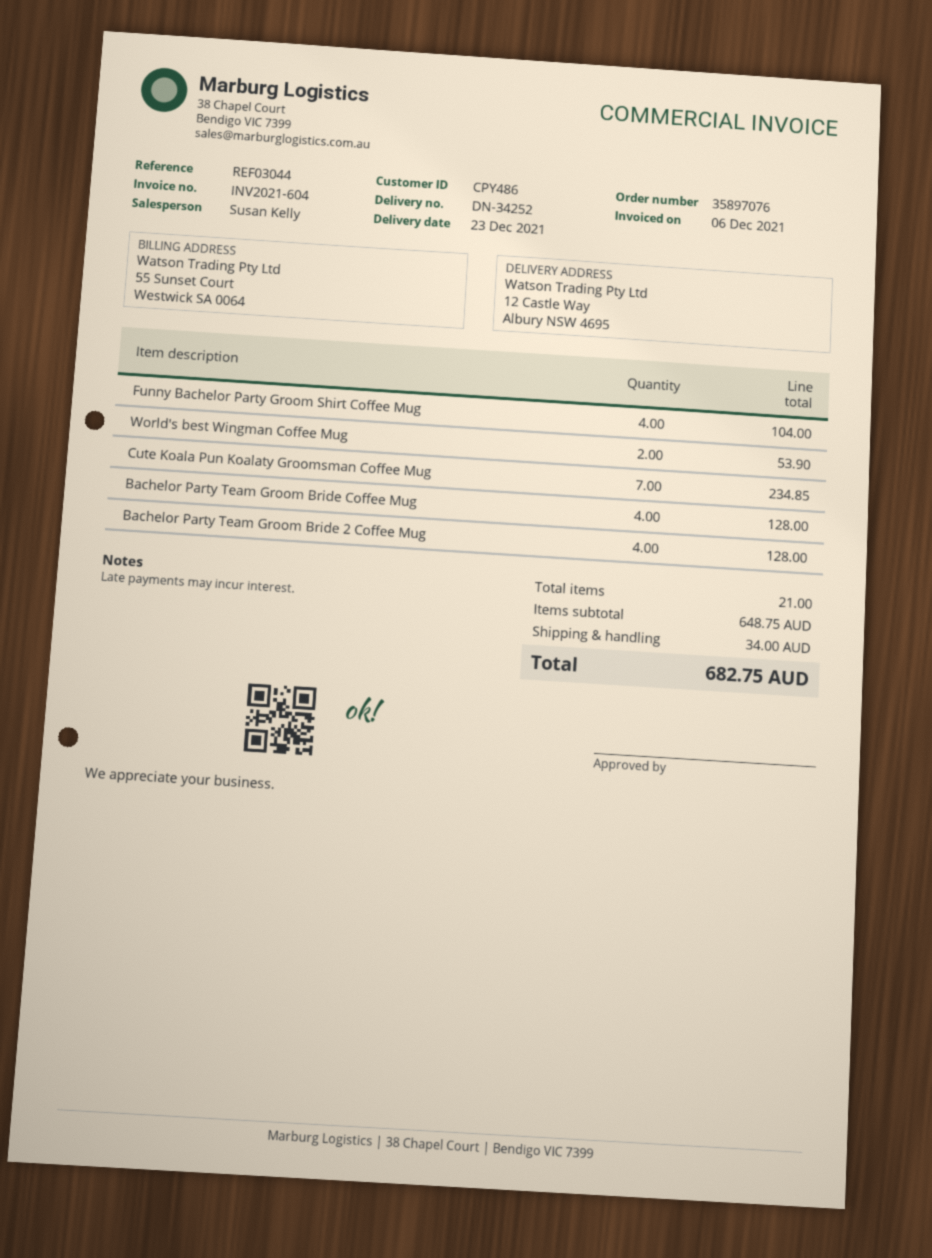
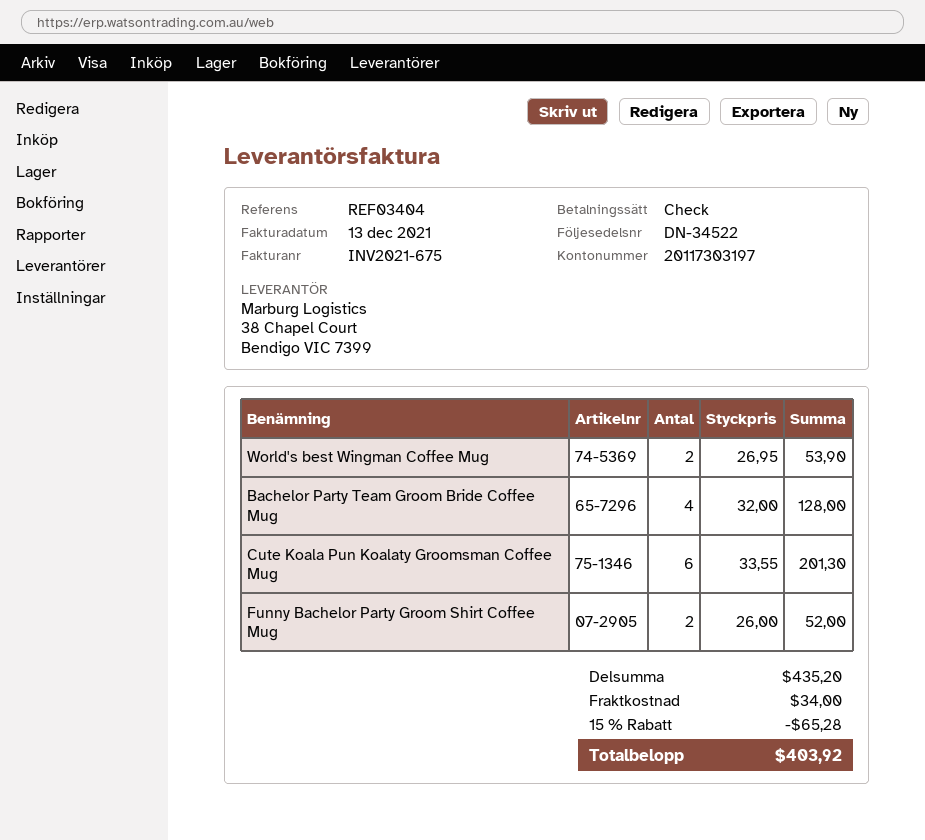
delivery note number: DN-34252 -> DN-34522
invoice number: INV2021-604 -> INV2021-675
invoice date: 2021-12-06 -> 2021-12-13
reference: REF03044 -> REF03404
Funny Bachelor Party Groom Shirt Coffee Mug: 4 for 104.00 -> 2 for 52.00
Cute Koala Pun Koalaty Groomsman Coffee Mug: 7 for 234.85 -> 6 for 201.30
Bachelor Party Team Groom Bride 2 Coffee Mug: 4 for 128.00 -> none
subtotal: 648.75 -> 435.20
discount: none -> 15% = 65.28
total: 682.75 -> 403.92

